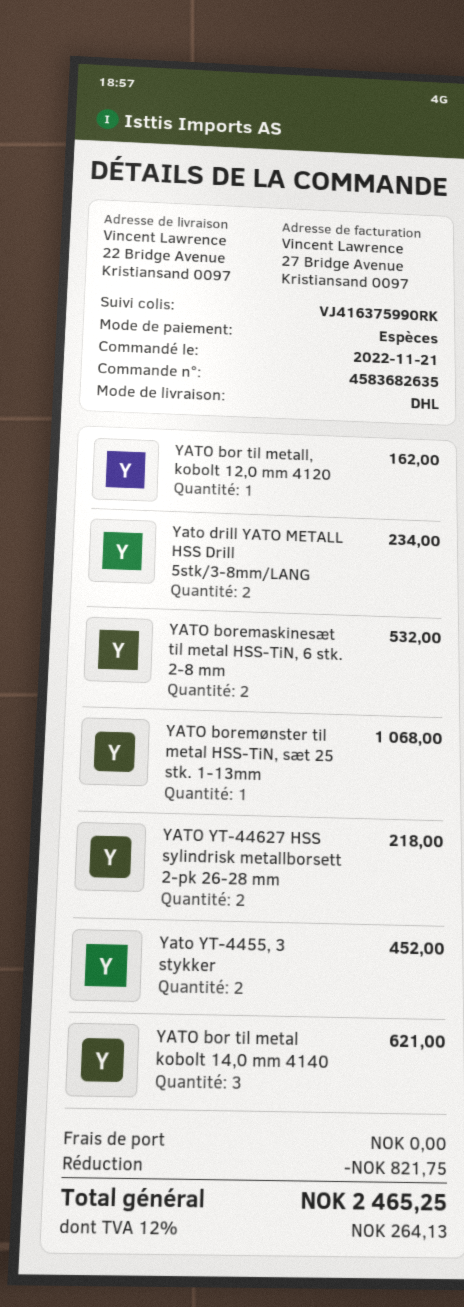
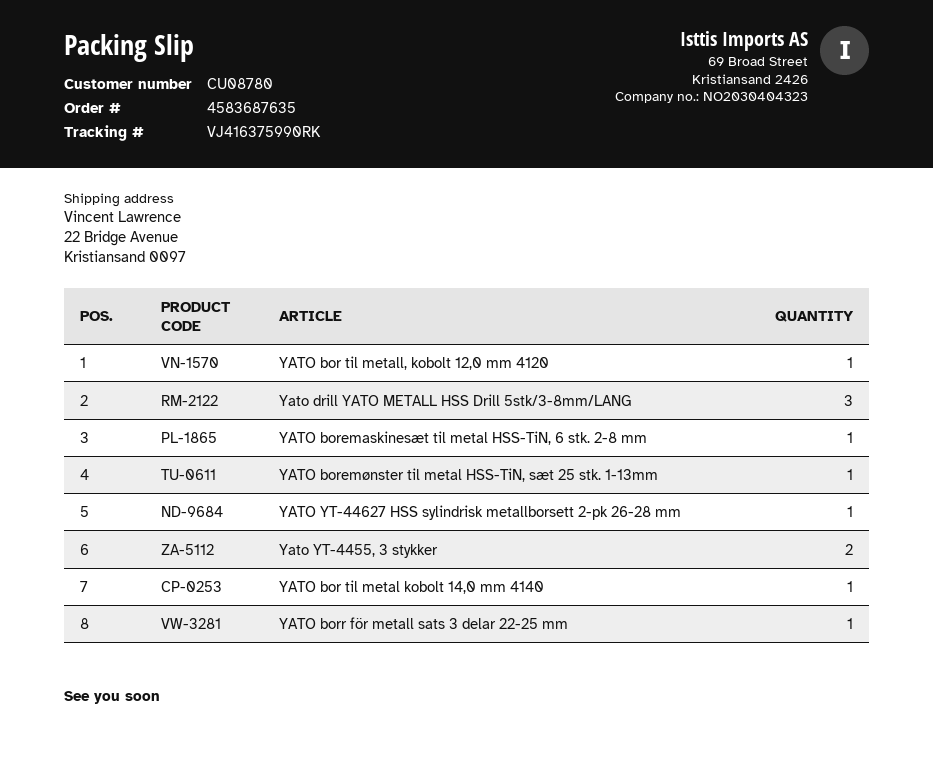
order number: 4583682635 -> 4583687635
Yato drill YATO METALL HSS Drill 5stk/3-8mm/LANG: 2 -> 3
YATO boremaskinesæt til metal HSS-TiN, 6 stk. 2-8 mm: 2 -> 1
YATO YT-44627 HSS sylindrisk metallborsett 2-pk 26-28 mm: 2 -> 1
YATO bor til metal kobolt 14,0 mm 4140: 3 -> 1
YATO borr för metall sats 3 delar 22-25 mm: none -> 1

